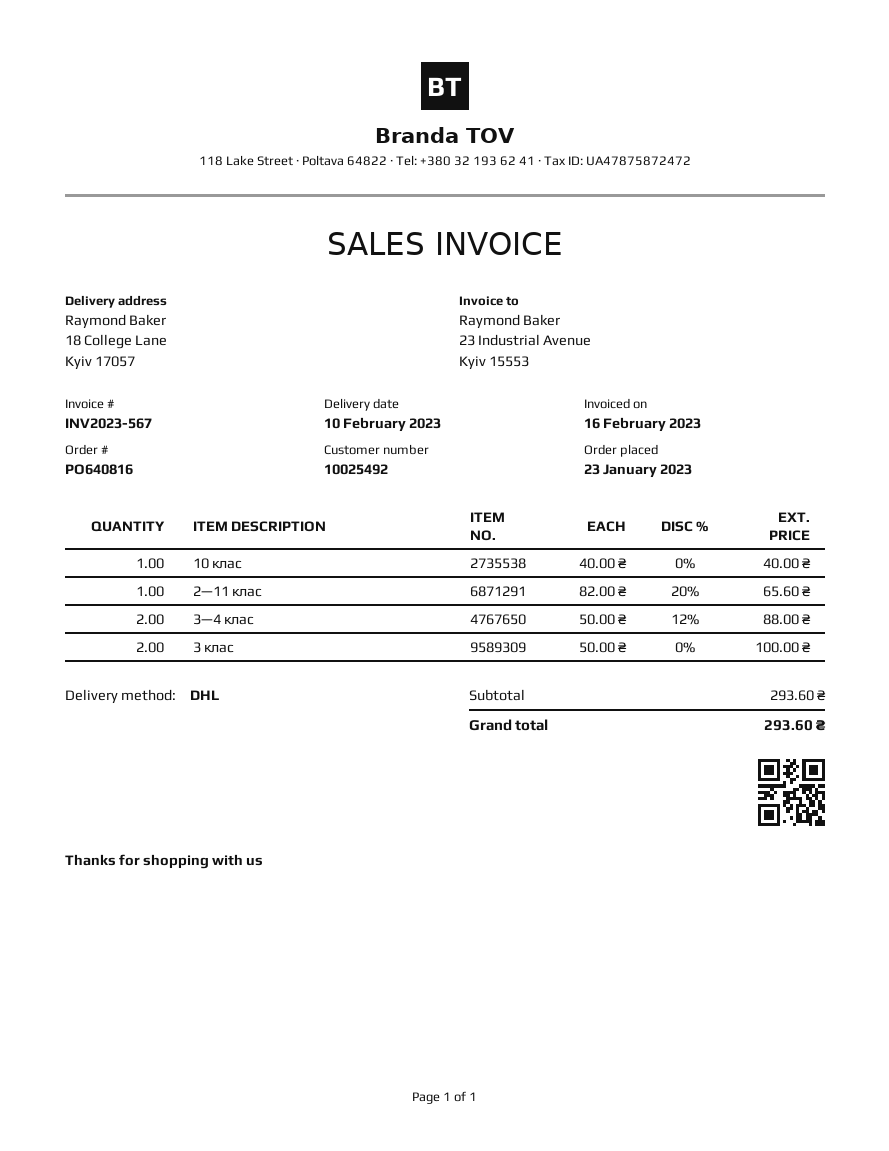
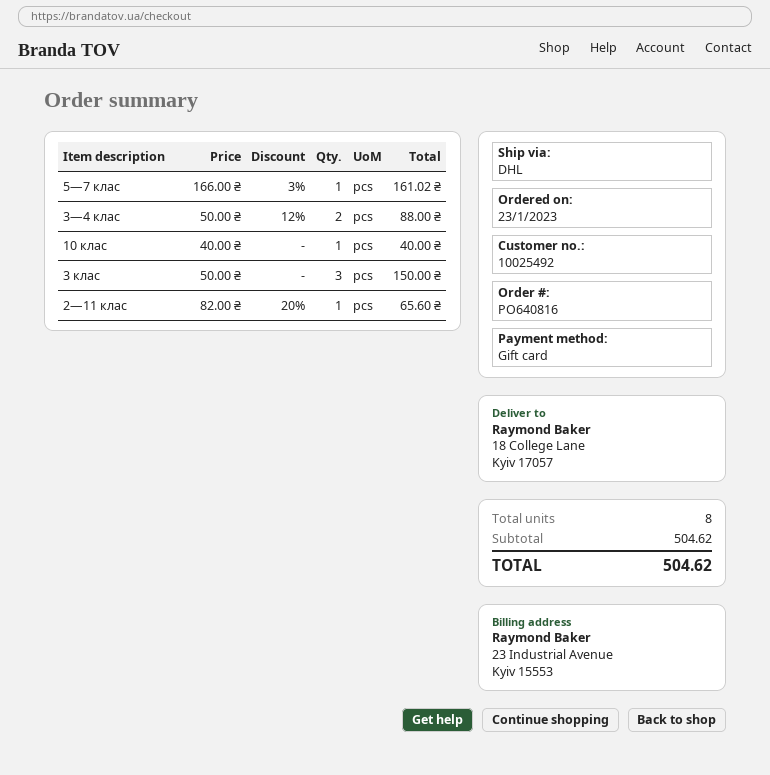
3 клас: 2 x 50.00 = 100.00 -> 3 x 50.00 = 150.00
5—7 клас: none -> 1 x 166.00 - 3% = 161.02
subtotal: 293.60 -> 504.62
total: 293.60 -> 504.62

